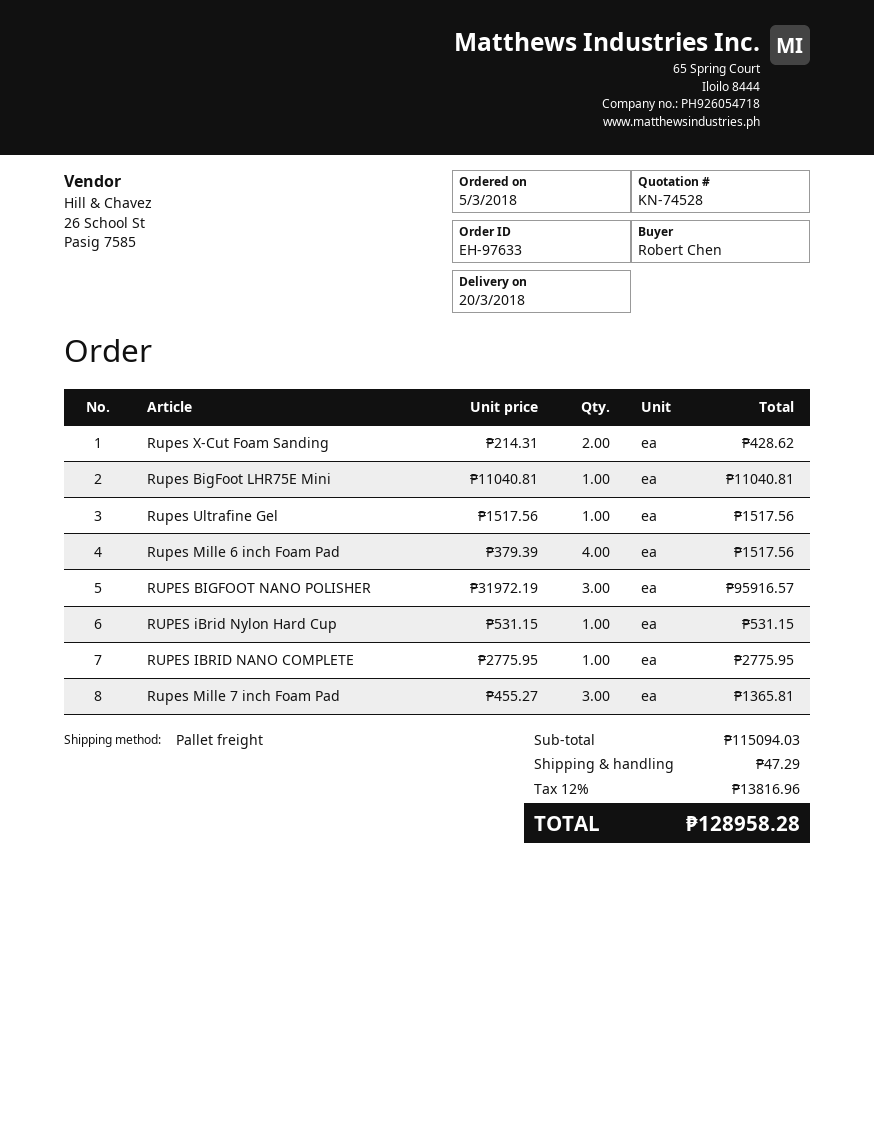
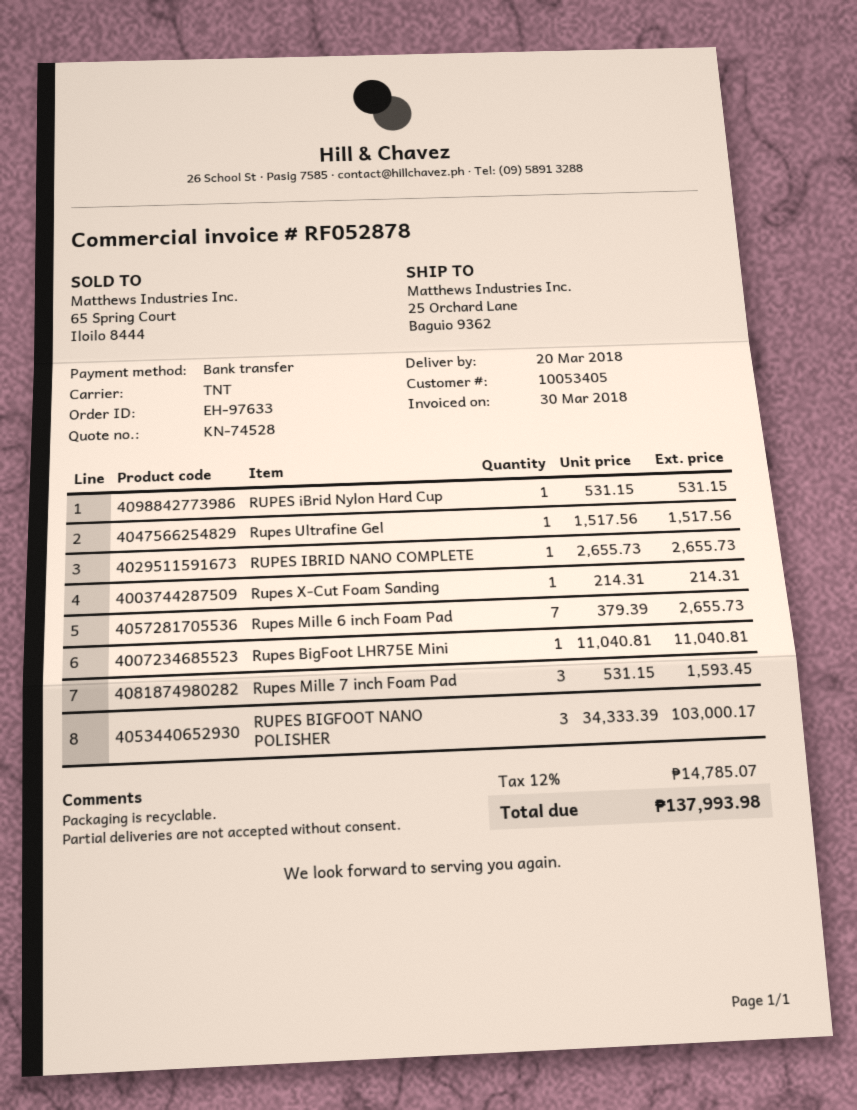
shipping method: pallet freight -> TNT
Rupes X-Cut Foam Sanding: 2 x 214.31 = 428.62 -> 1 x 214.31 = 214.31
Rupes Mille 6 inch Foam Pad: 4 x 379.39 = 1517.56 -> 7 x 379.39 = 2655.73
RUPES BIGFOOT NANO POLISHER: 3 x 31972.19 = 95916.57 -> 3 x 34333.39 = 103000.17
RUPES IBRID NANO COMPLETE: 1 x 2775.95 = 2775.95 -> 1 x 2655.73 = 2655.73
Rupes Mille 7 inch Foam Pad: 3 x 455.27 = 1365.81 -> 3 x 531.15 = 1593.45
shipping: 47.29 -> none
tax: 12% = 13816.96 -> 12% = 14785.07
total: 128958.28 -> 137993.98

